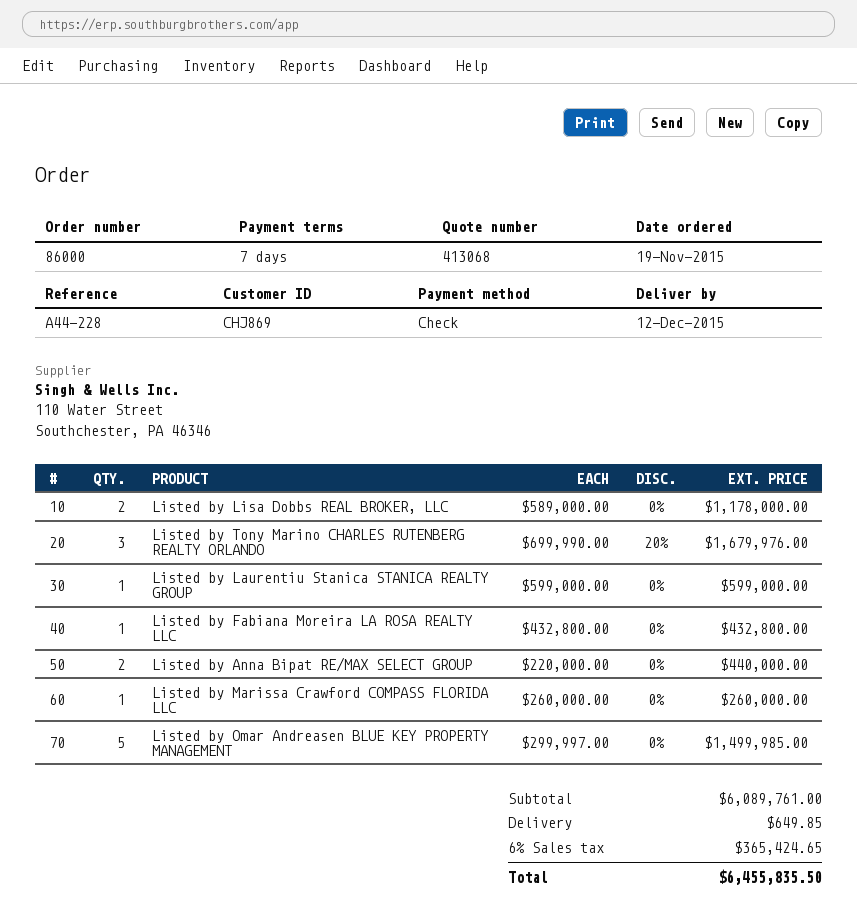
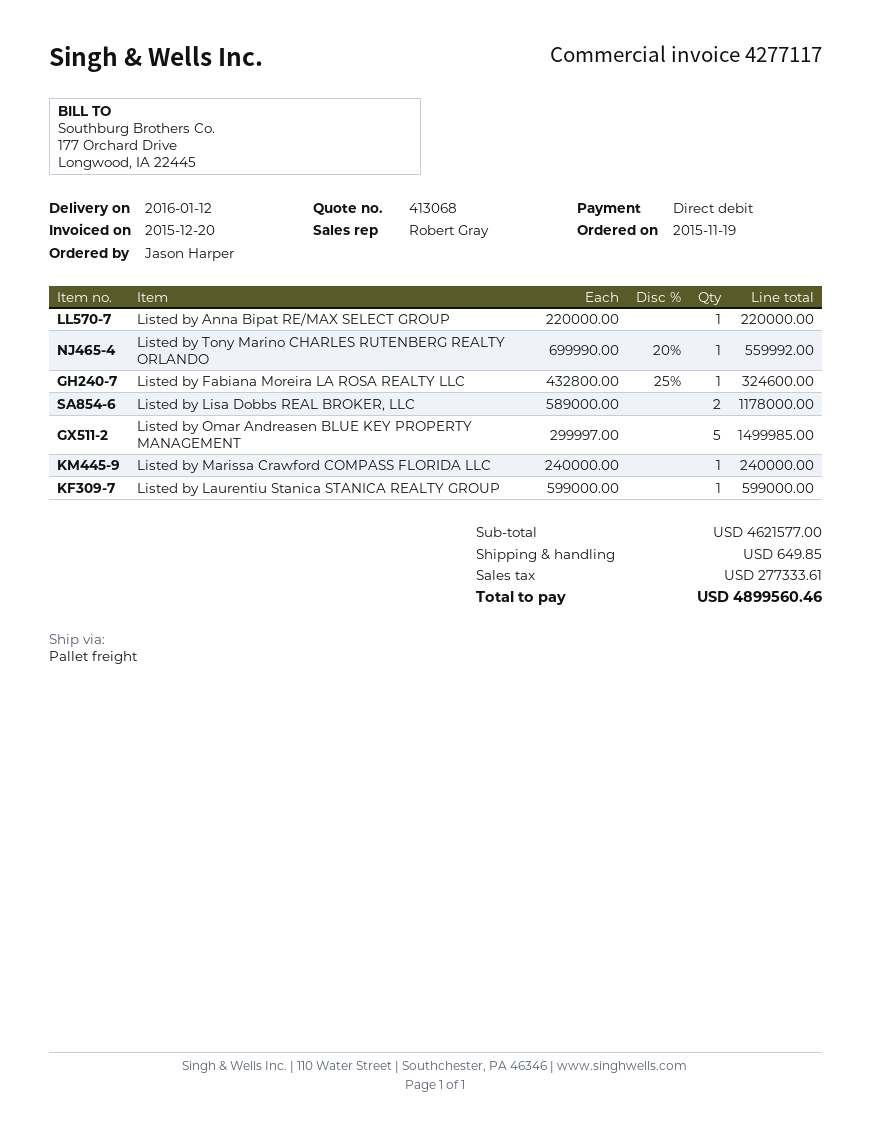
delivery date: 2015-12-12 -> 2016-01-12
payment method: cheque -> direct debit
Listed by Tony Marino CHARLES RUTENBERG REALTY ORLANDO: 3 x 699990.00 - 20% = 1679976.00 -> 1 x 699990.00 - 20% = 559992.00
Listed by Fabiana Moreira LA ROSA REALTY LLC: 1 x 432800.00 = 432800.00 -> 1 x 432800.00 - 25% = 324600.00
Listed by Anna Bipat RE/MAX SELECT GROUP: 2 x 220000.00 = 440000.00 -> 1 x 220000.00 = 220000.00
Listed by Marissa Crawford COMPASS FLORIDA LLC: 1 x 260000.00 = 260000.00 -> 1 x 240000.00 = 240000.00
subtotal: 6089761.00 -> 4621577.00
tax: 365424.65 -> 277333.61
total: 6455835.50 -> 4899560.46

